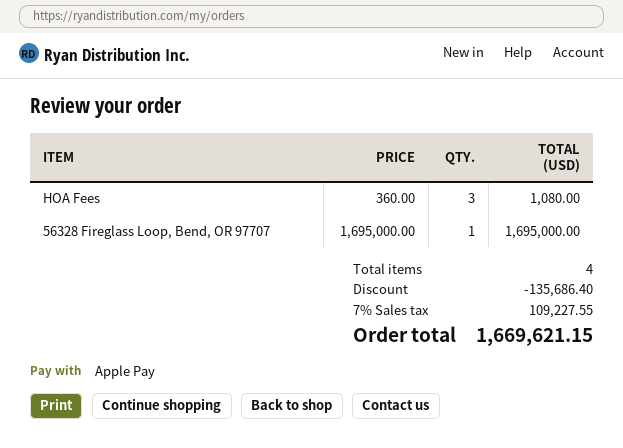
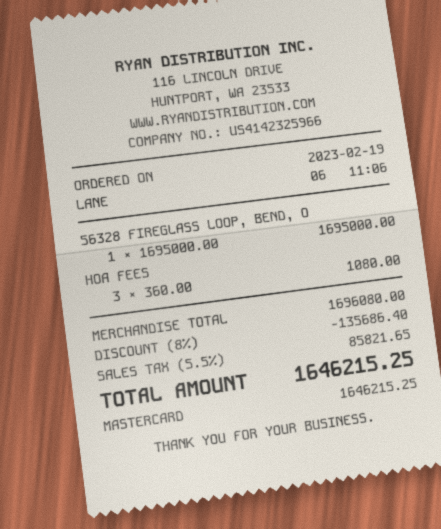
payment method: Apple Pay -> Mastercard
tax: 7% = 109227.55 -> 5.5% = 85821.65
total: 1669621.15 -> 1646215.25

